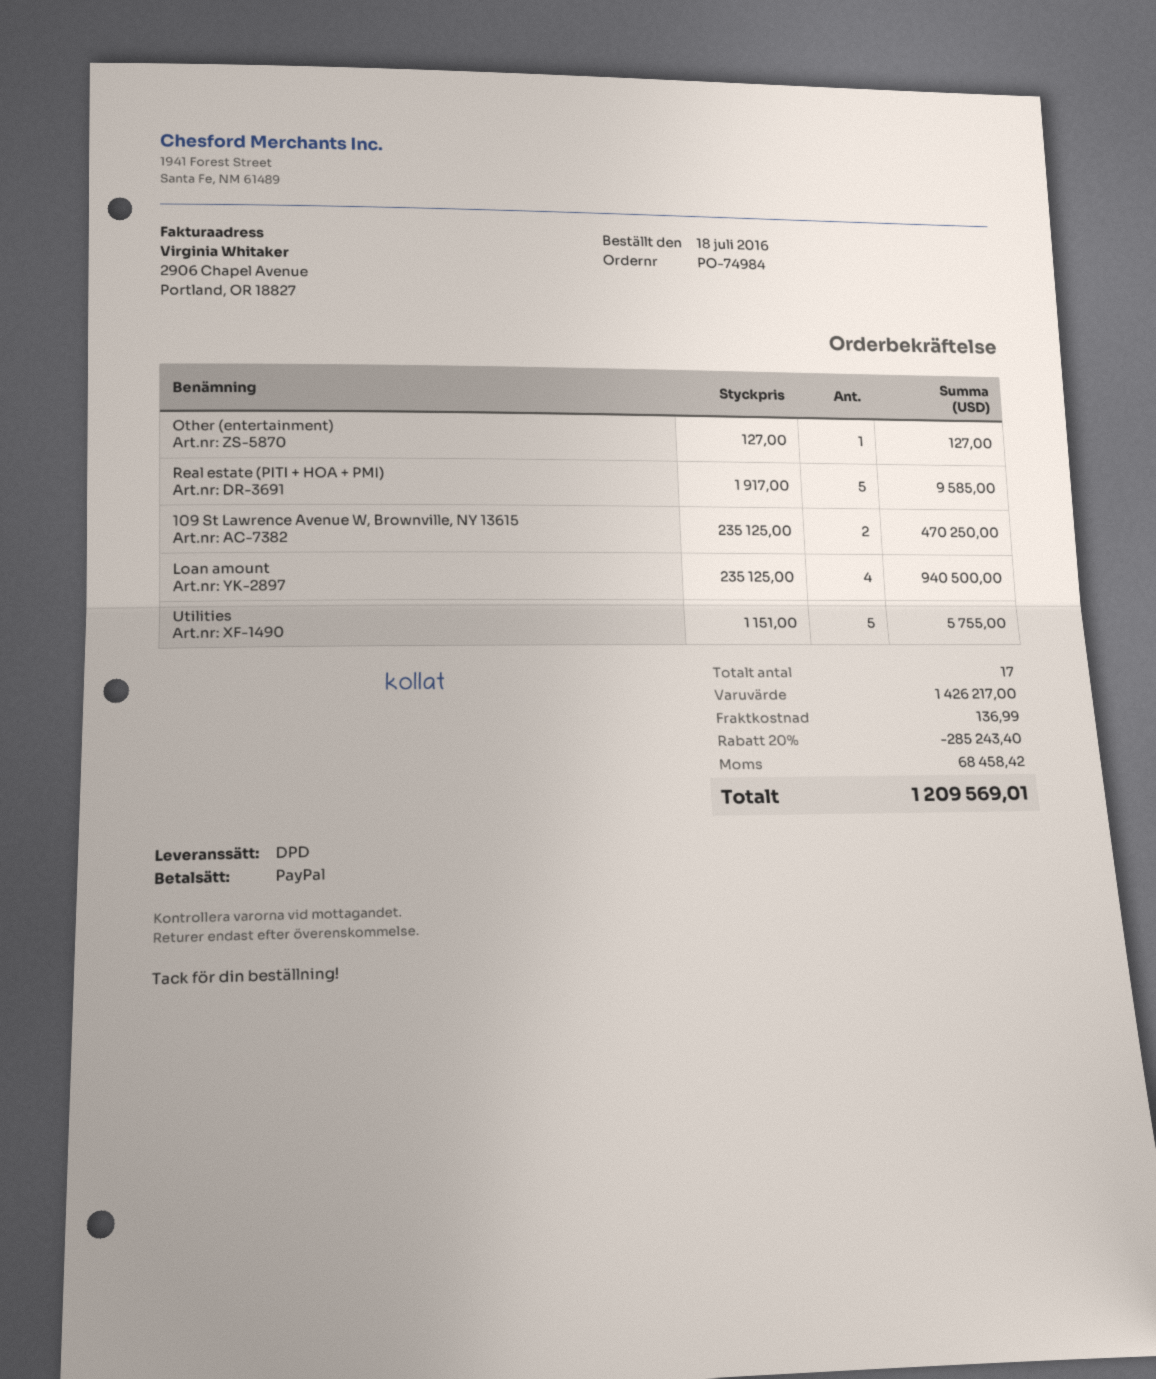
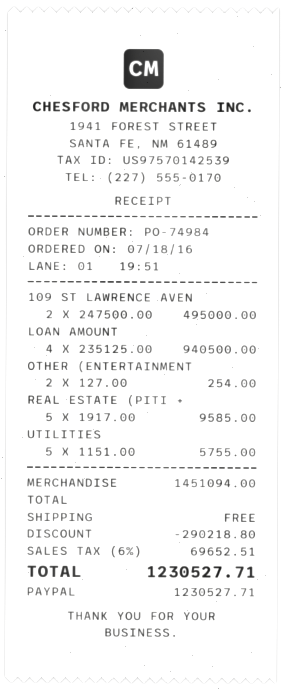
Other (entertainment): 1 x 127.00 = 127.00 -> 2 x 127.00 = 254.00
109 St Lawrence Avenue W, Brownville, NY 13615: 2 x 235125.00 = 470250.00 -> 2 x 247500.00 = 495000.00
subtotal: 1426217.00 -> 1451094.00
discount: 285243.40 -> 290218.80
shipping: 136.99 -> 0.00
tax: 68458.42 -> 69652.51
total: 1209569.01 -> 1230527.71

